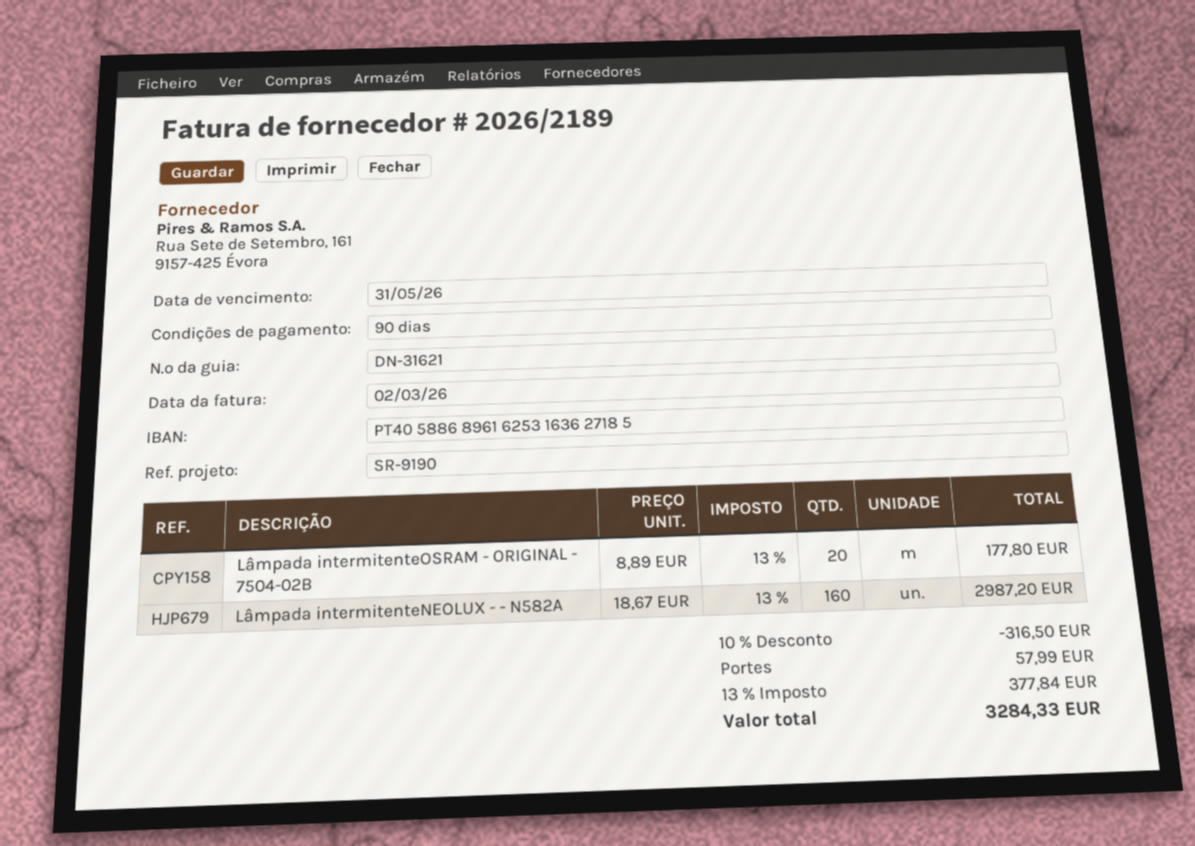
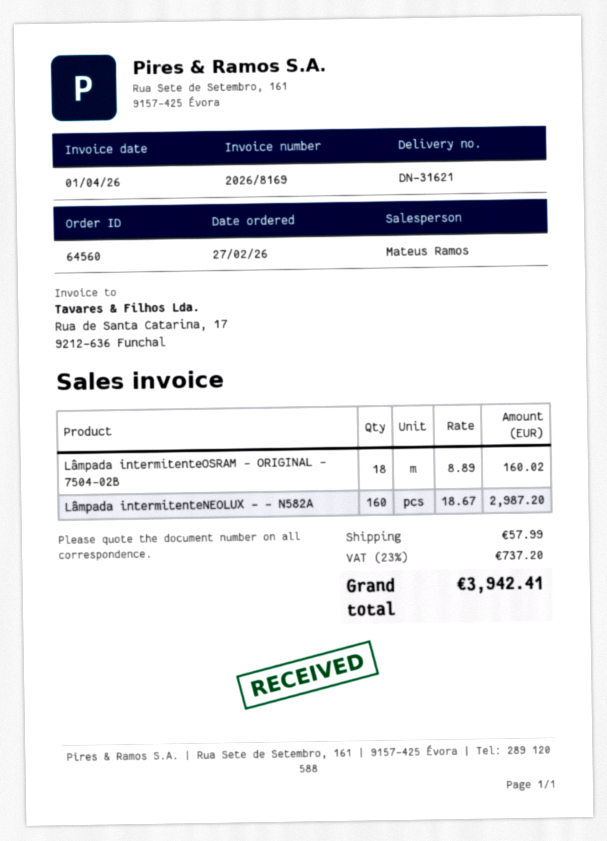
invoice number: 2026/2189 -> 2026/8169
invoice date: 2026-03-02 -> 2026-04-01
Lâmpada intermitenteOSRAM - ORIGINAL - 7504-02B: 20 x 8.89 = 177.80 -> 18 x 8.89 = 160.02
discount: 10% = 316.50 -> none
tax: 13% = 377.84 -> 23% = 737.20
total: 3284.33 -> 3942.41

